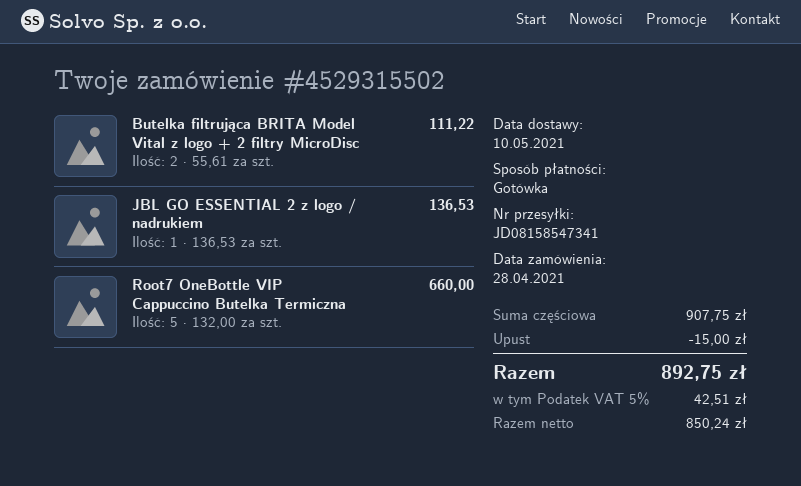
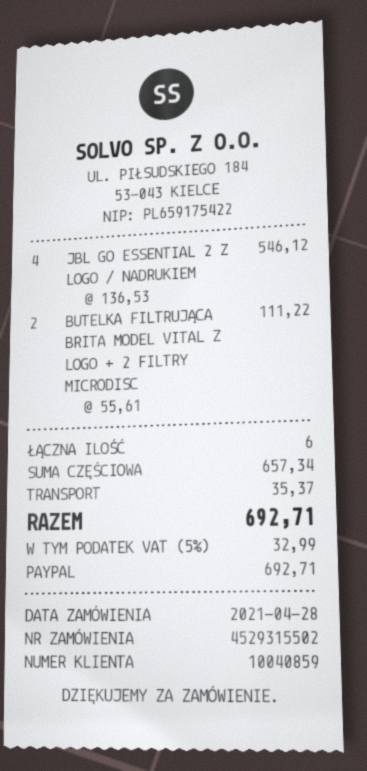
payment method: cash -> PayPal
JBL GO ESSENTIAL 2 z logo / nadrukiem: 1 x 136.53 = 136.53 -> 4 x 136.53 = 546.12
Root7 OneBottle VIP Cappuccino Butelka Termiczna: 5 x 132.00 = 660.00 -> none
subtotal: 907.75 -> 657.34
discount: 15.00 -> none
shipping: none -> 35.37
tax: 5% = 42.51 -> 5% = 32.99
total: 892.75 -> 692.71

